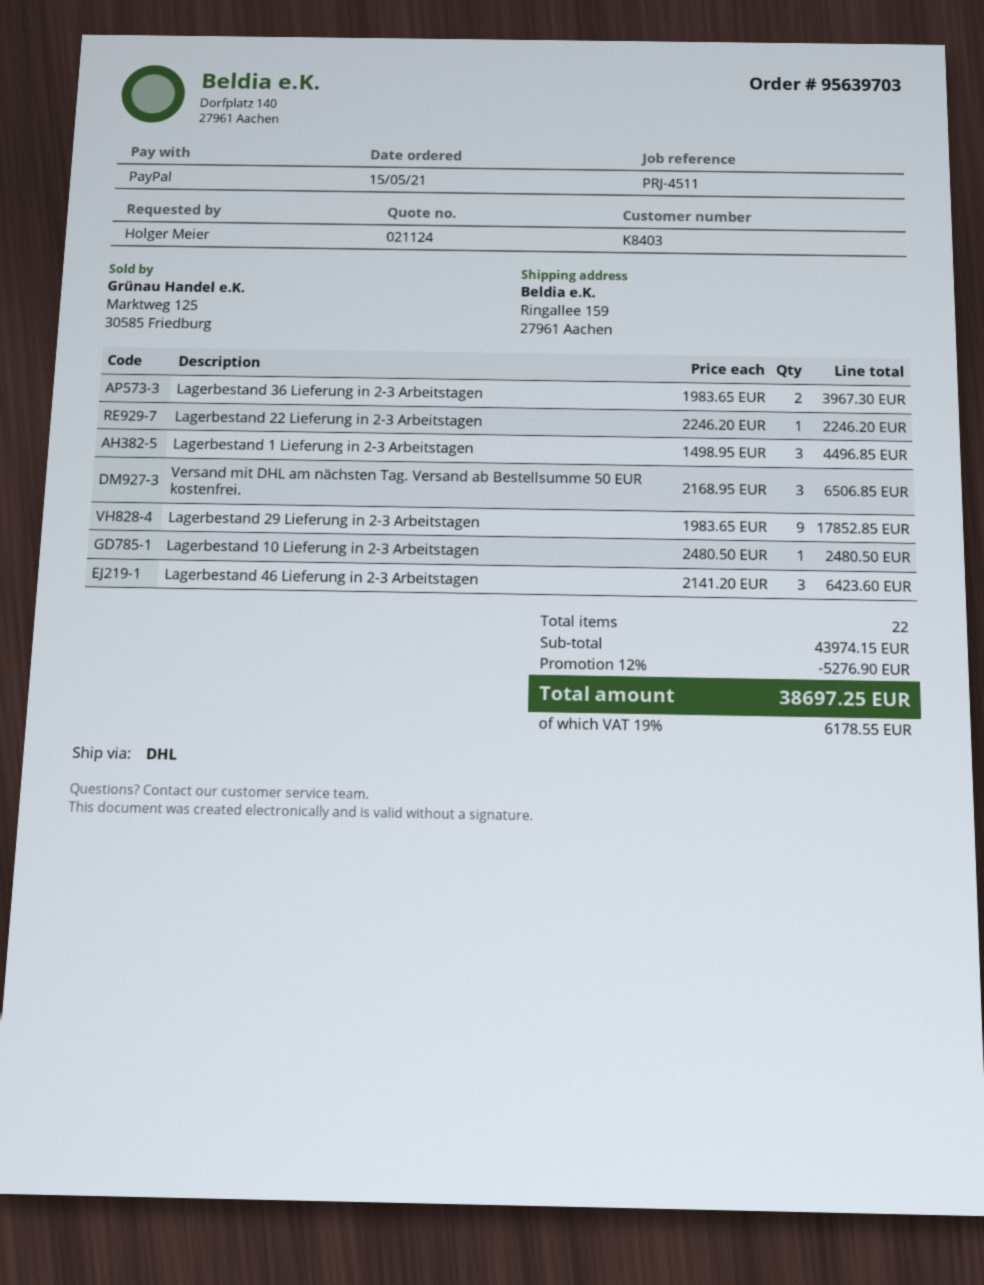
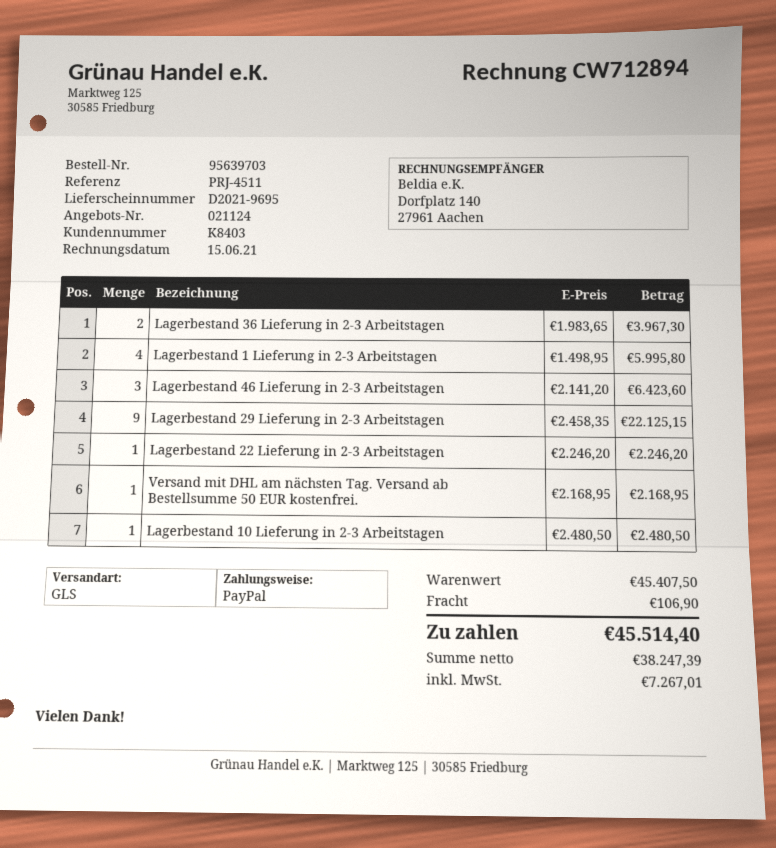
shipping method: DHL -> GLS
Lagerbestand 1 Lieferung in 2-3 Arbeitstagen: 3 x 1498.95 = 4496.85 -> 4 x 1498.95 = 5995.80
Versand mit DHL am nächsten Tag. Versand ab Bestellsumme 50 EUR kostenfrei.: 3 x 2168.95 = 6506.85 -> 1 x 2168.95 = 2168.95
Lagerbestand 29 Lieferung in 2-3 Arbeitstagen: 9 x 1983.65 = 17852.85 -> 9 x 2458.35 = 22125.15
subtotal: 43974.15 -> 45407.50
discount: 12% = 5276.90 -> none
shipping: none -> 106.90
tax: 6178.55 -> 7267.01
total: 38697.25 -> 45514.40

